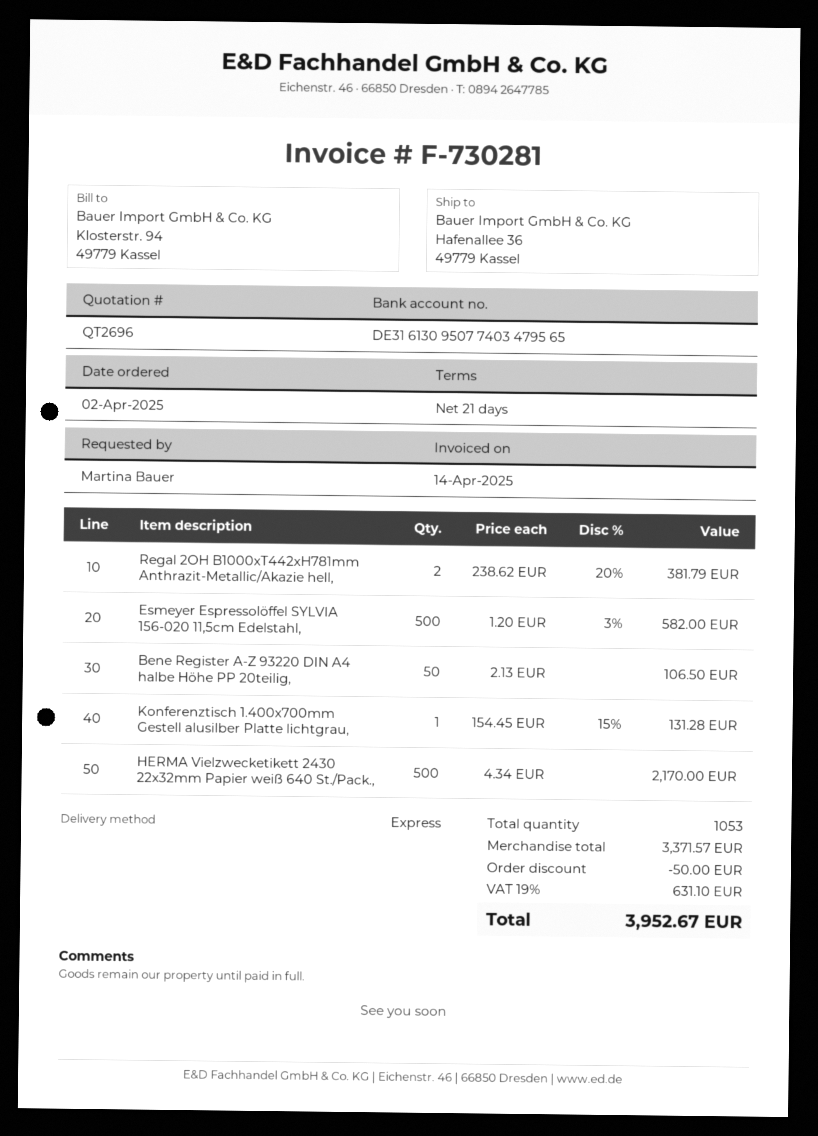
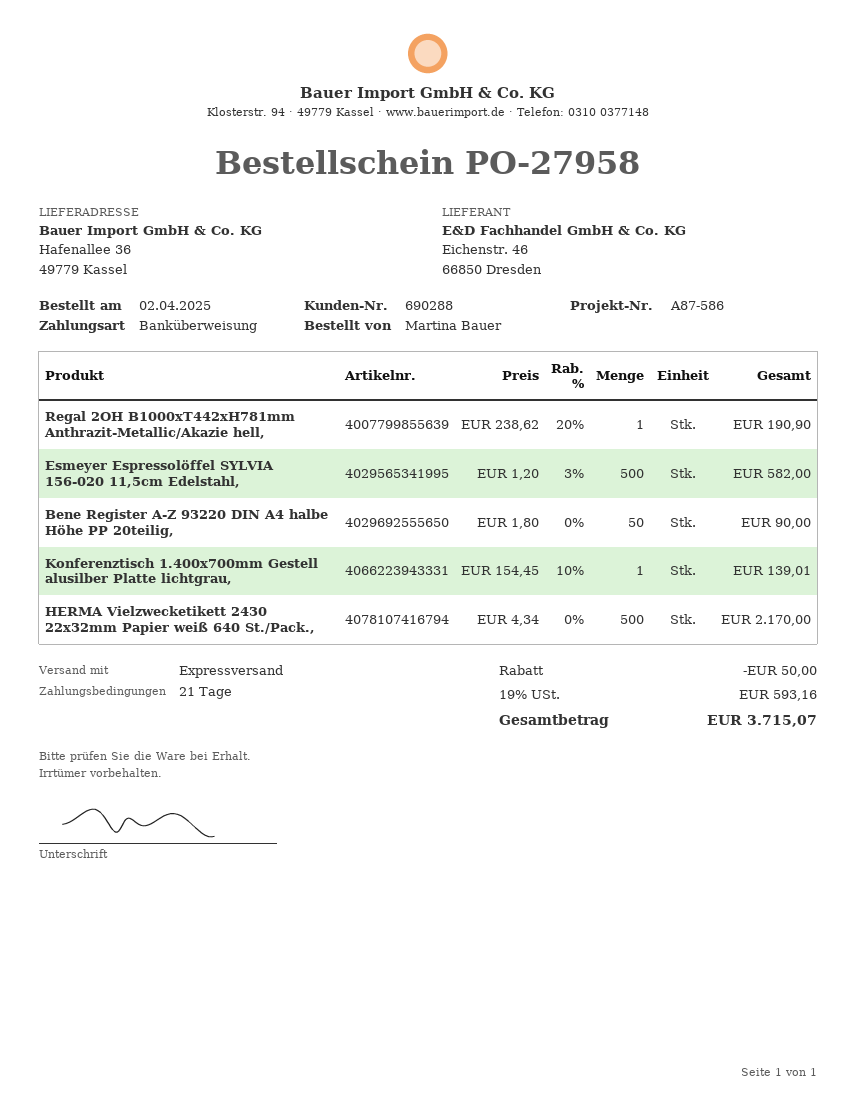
Regal 2OH B1000xT442xH781mm Anthrazit-Metallic/Akazie hell,: 2 x 238.62 - 20% = 381.79 -> 1 x 238.62 - 20% = 190.90
Bene Register A-Z 93220 DIN A4 halbe Höhe PP 20teilig,: 50 x 2.13 = 106.50 -> 50 x 1.80 = 90.00
Konferenztisch 1.400x700mm Gestell alusilber Platte lichtgrau,: 1 x 154.45 - 15% = 131.28 -> 1 x 154.45 - 10% = 139.01
tax: 19% = 631.10 -> 19% = 593.16
total: 3952.67 -> 3715.07

